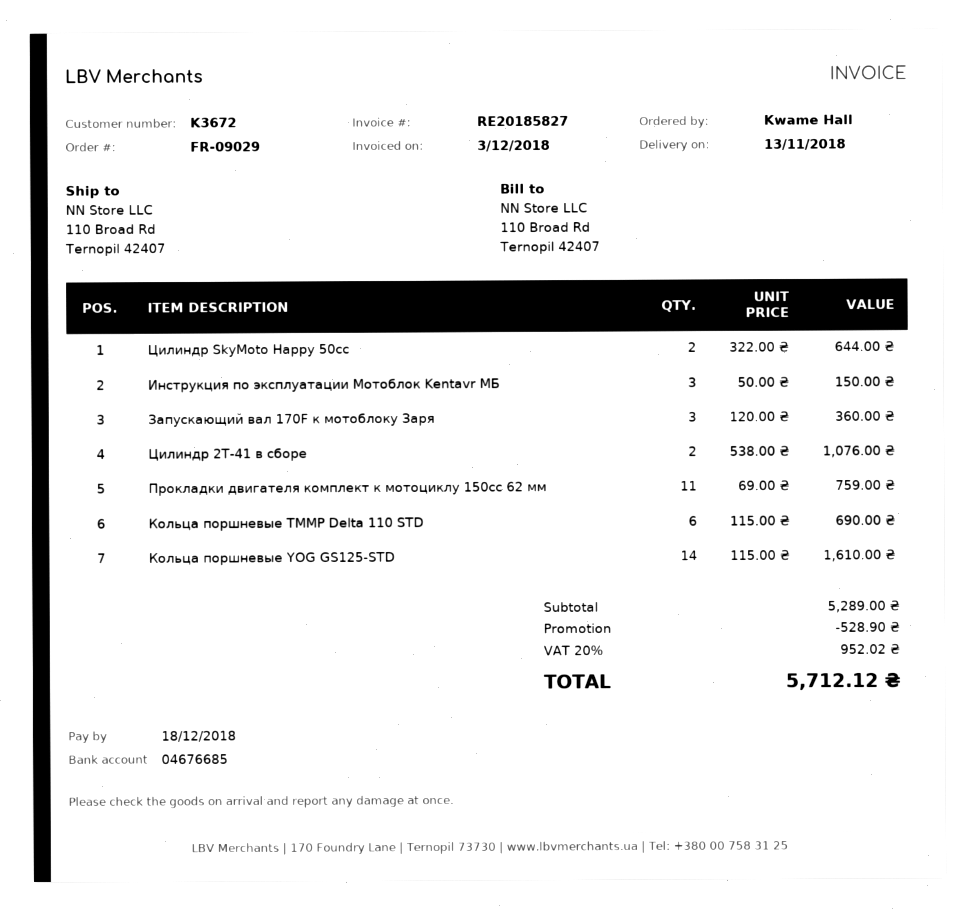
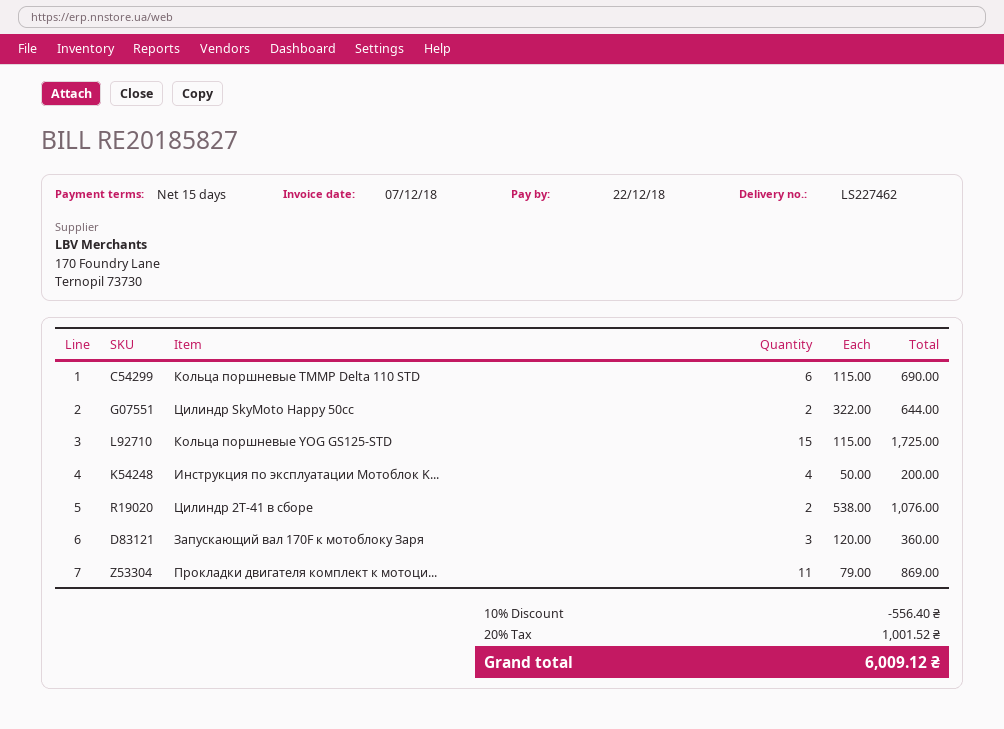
invoice date: 2018-12-03 -> 2018-12-07
due date: 2018-12-18 -> 2018-12-22
Инструкция по эксплуатации Мотоблок Kentavr МБ: 3 x 50.00 = 150.00 -> 4 x 50.00 = 200.00
Прокладки двигателя комплект к мотоциклу 150сс 62 мм: 11 x 69.00 = 759.00 -> 11 x 79.00 = 869.00
Кольца поршневые YOG GS125-STD: 14 x 115.00 = 1610.00 -> 15 x 115.00 = 1725.00
discount: 528.90 -> 556.40
tax: 20% = 952.02 -> 20% = 1001.52
total: 5712.12 -> 6009.12

